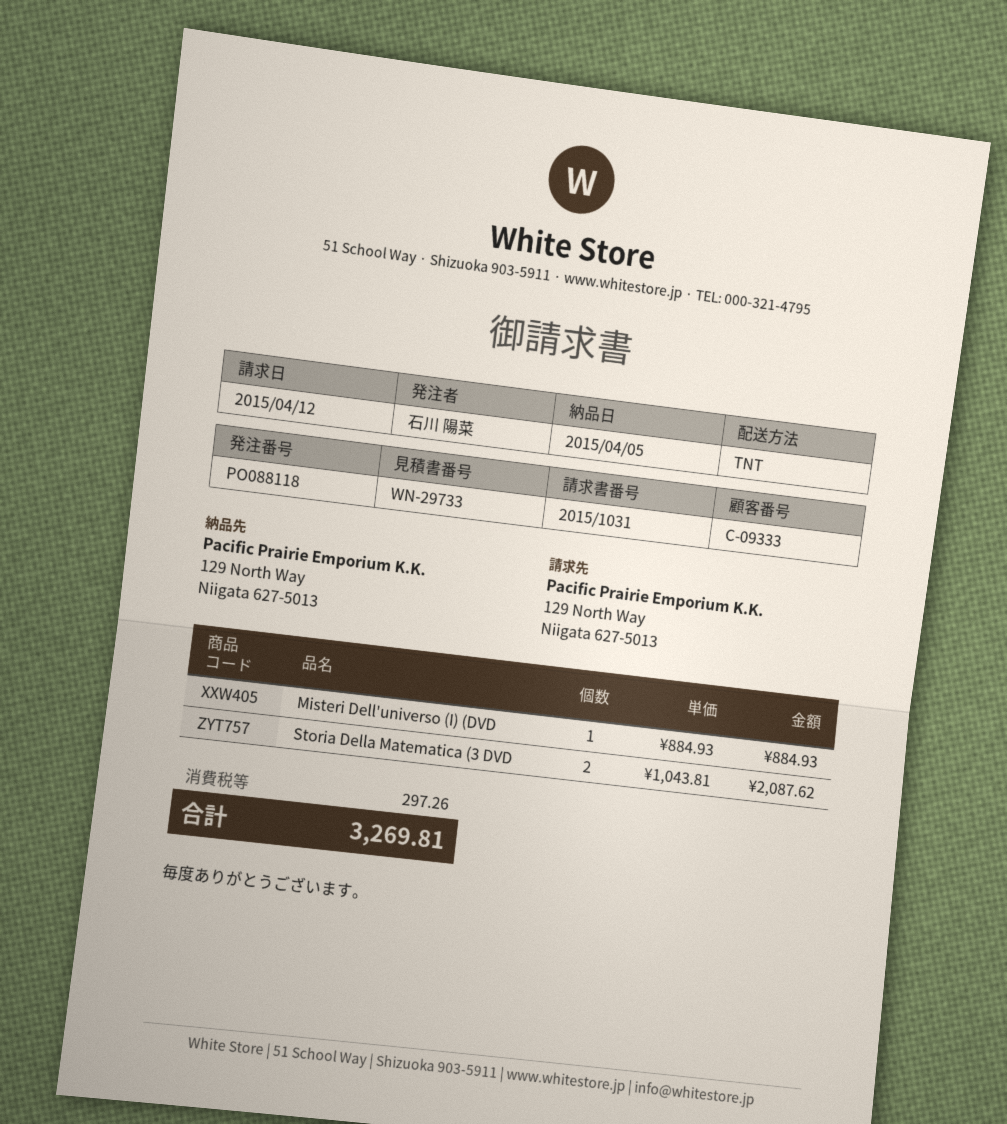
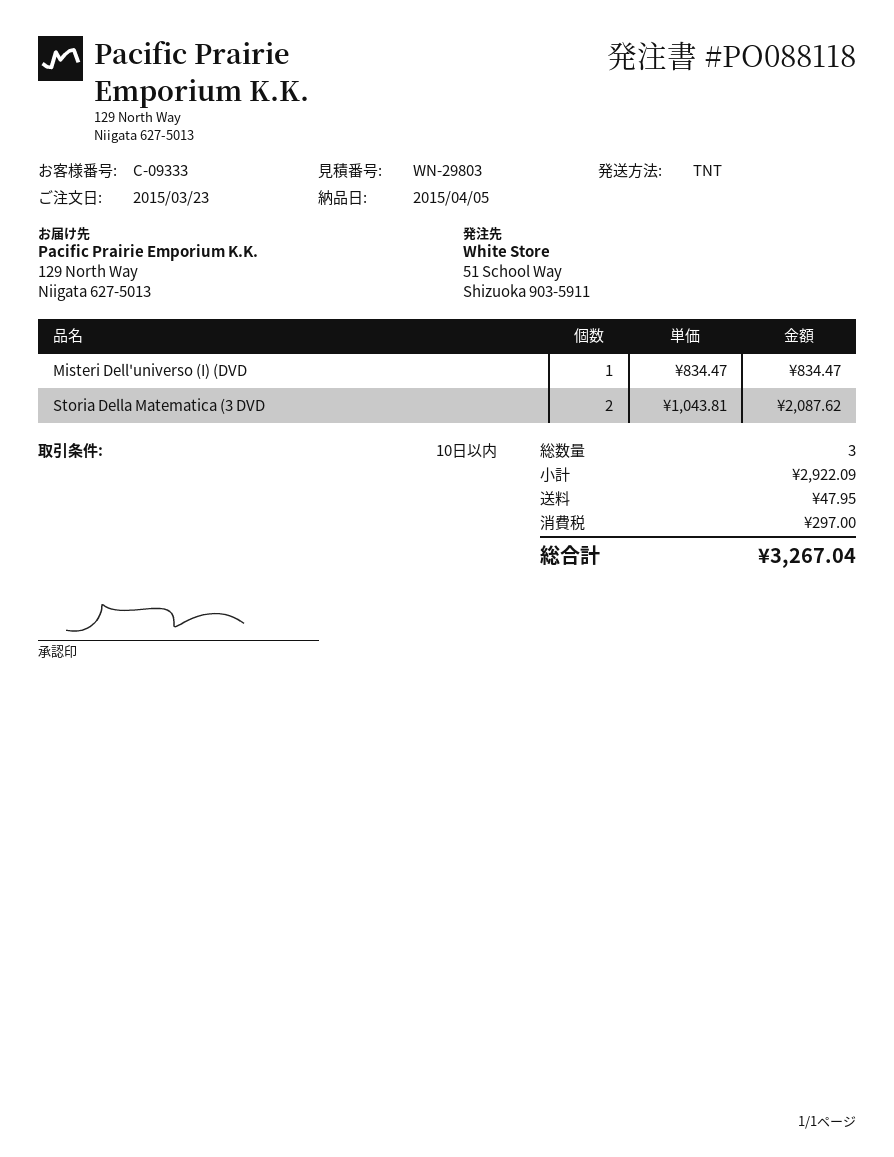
quote number: WN-29733 -> WN-29803
Misteri Dell'universo (I) (DVD: 1 x 884.93 = 884.93 -> 1 x 834.47 = 834.47
shipping: none -> 47.95
tax: 297.26 -> 297.00
total: 3269.81 -> 3267.04

